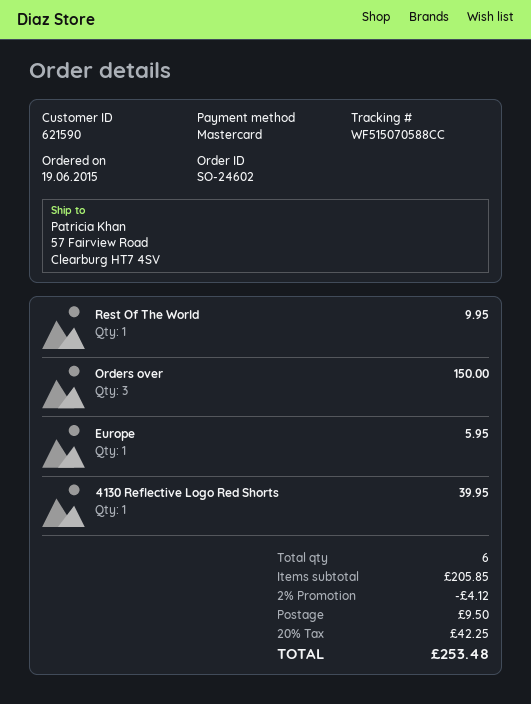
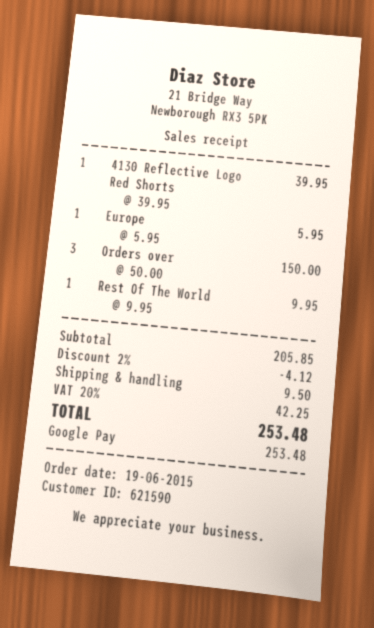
payment method: Mastercard -> Google Pay

